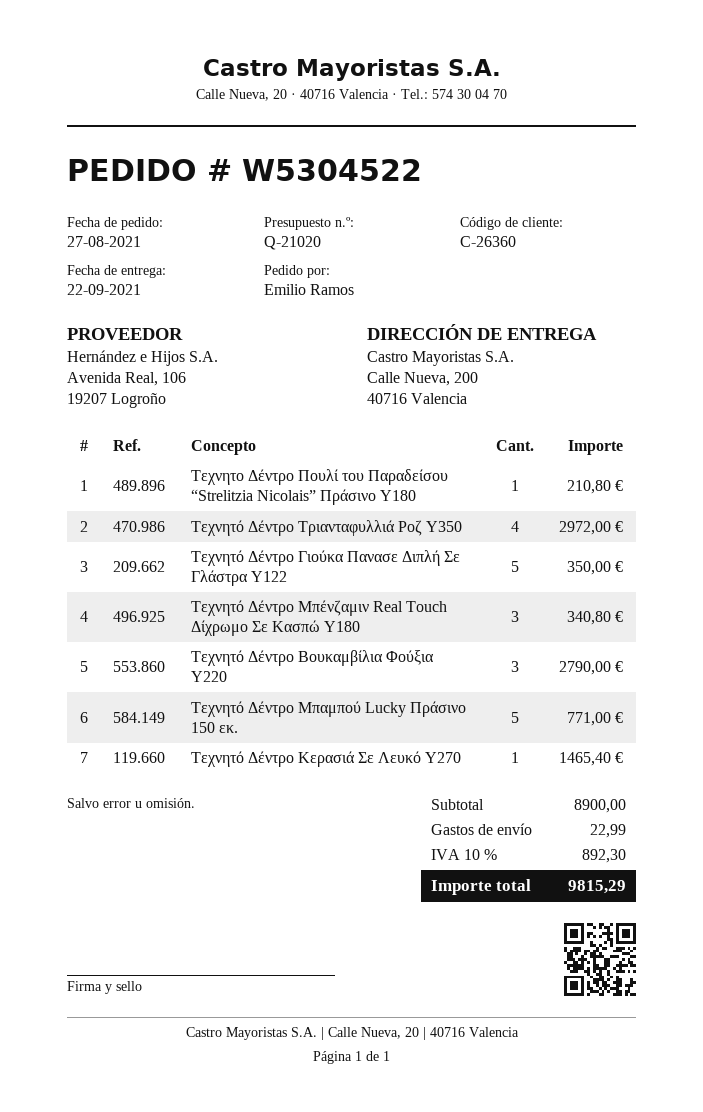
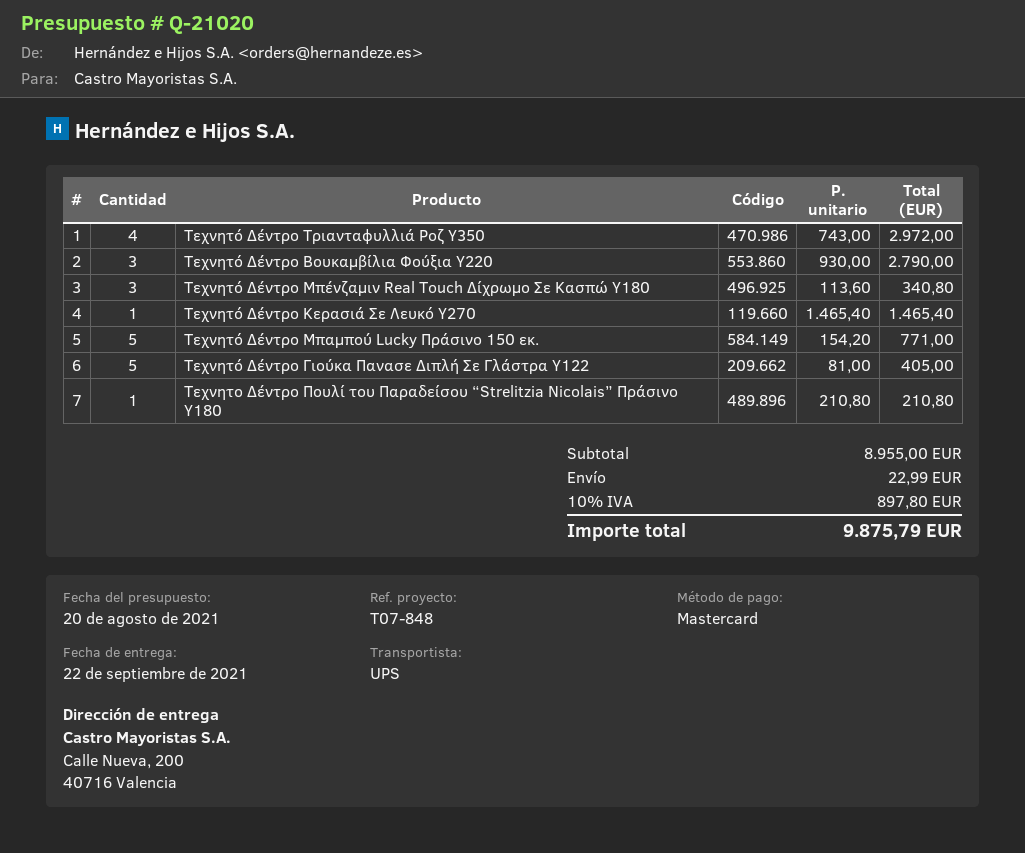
Τεχνητό Δέντρο Γιούκα Πανασε Διπλή Σε Γλάστρα Y122: 5 for 350.00 -> 5 for 405.00
subtotal: 8900.00 -> 8955.00
tax: 10% = 892.30 -> 10% = 897.80
total: 9815.29 -> 9875.79

